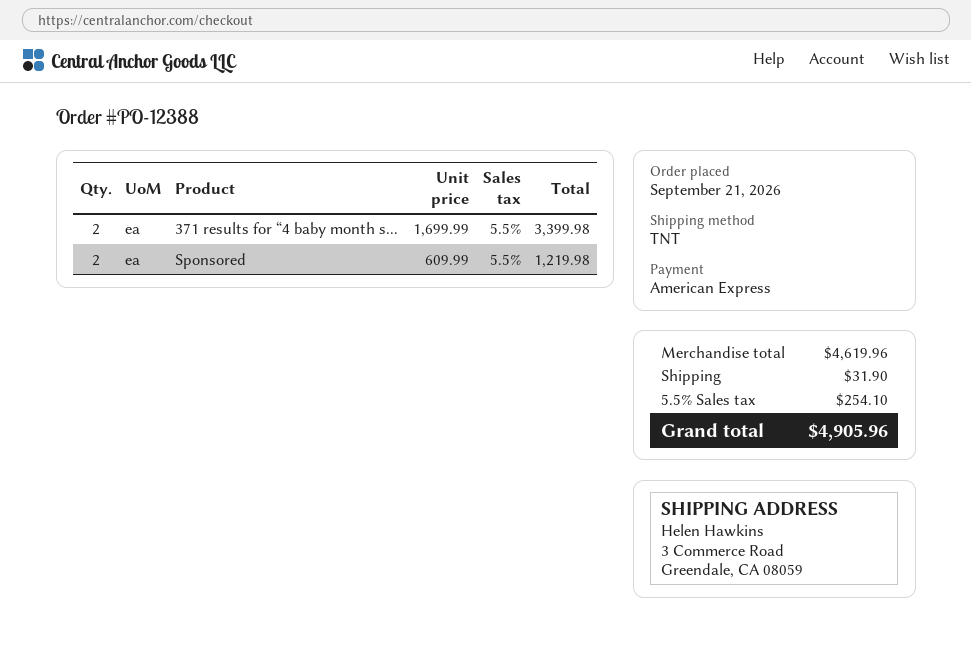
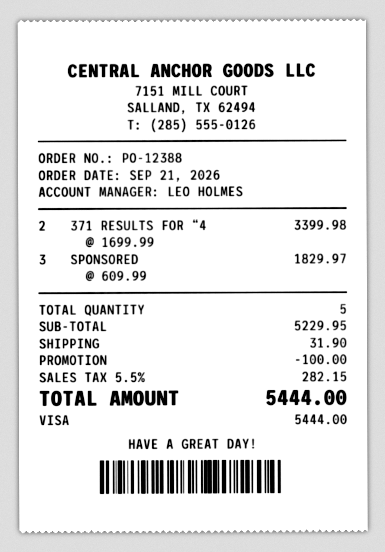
payment method: American Express -> Visa
Sponsored: 2 x 609.99 = 1219.98 -> 3 x 609.99 = 1829.97
subtotal: 4619.96 -> 5229.95
discount: none -> 100.00
tax: 5.5% = 254.10 -> 5.5% = 282.15
total: 4905.96 -> 5444.00

